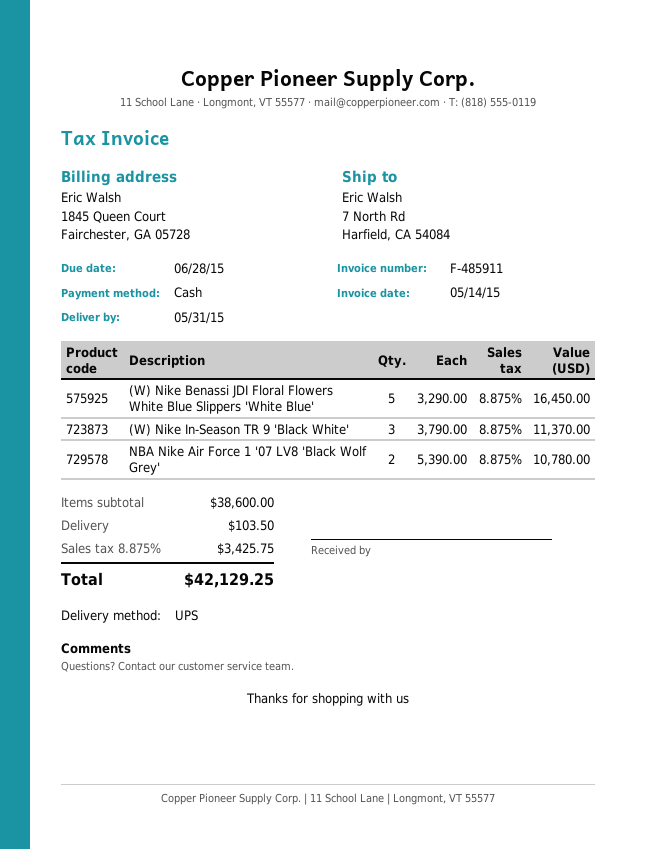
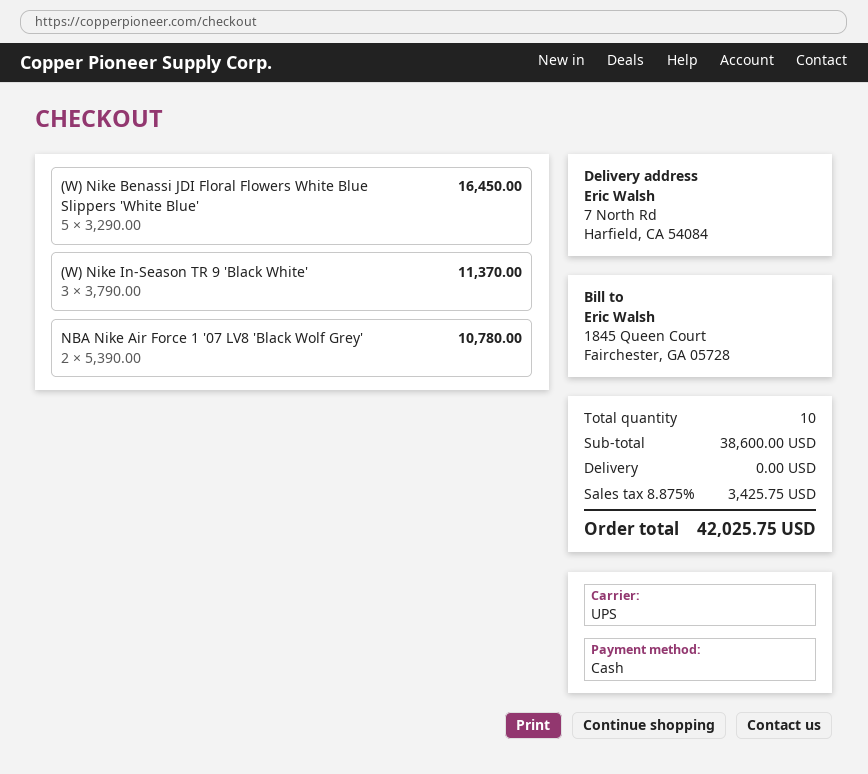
shipping: 103.50 -> 0.00
total: 42129.25 -> 42025.75

